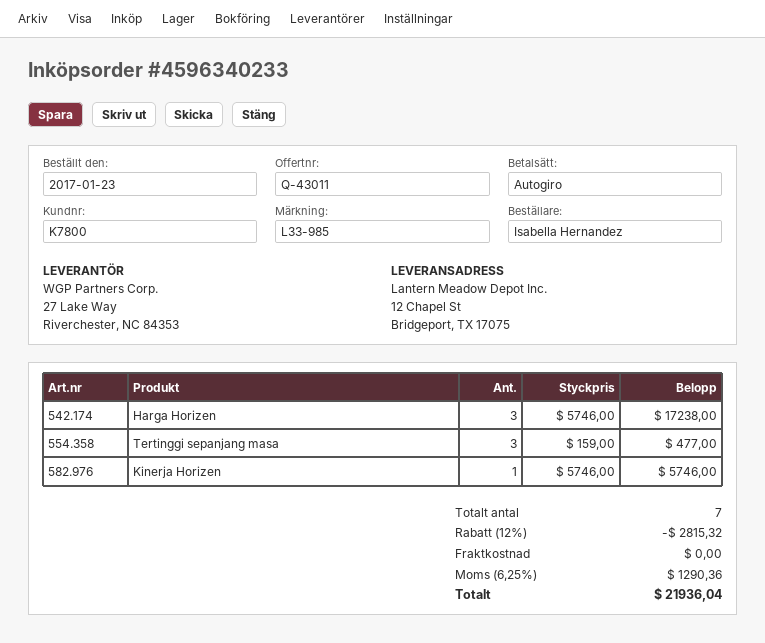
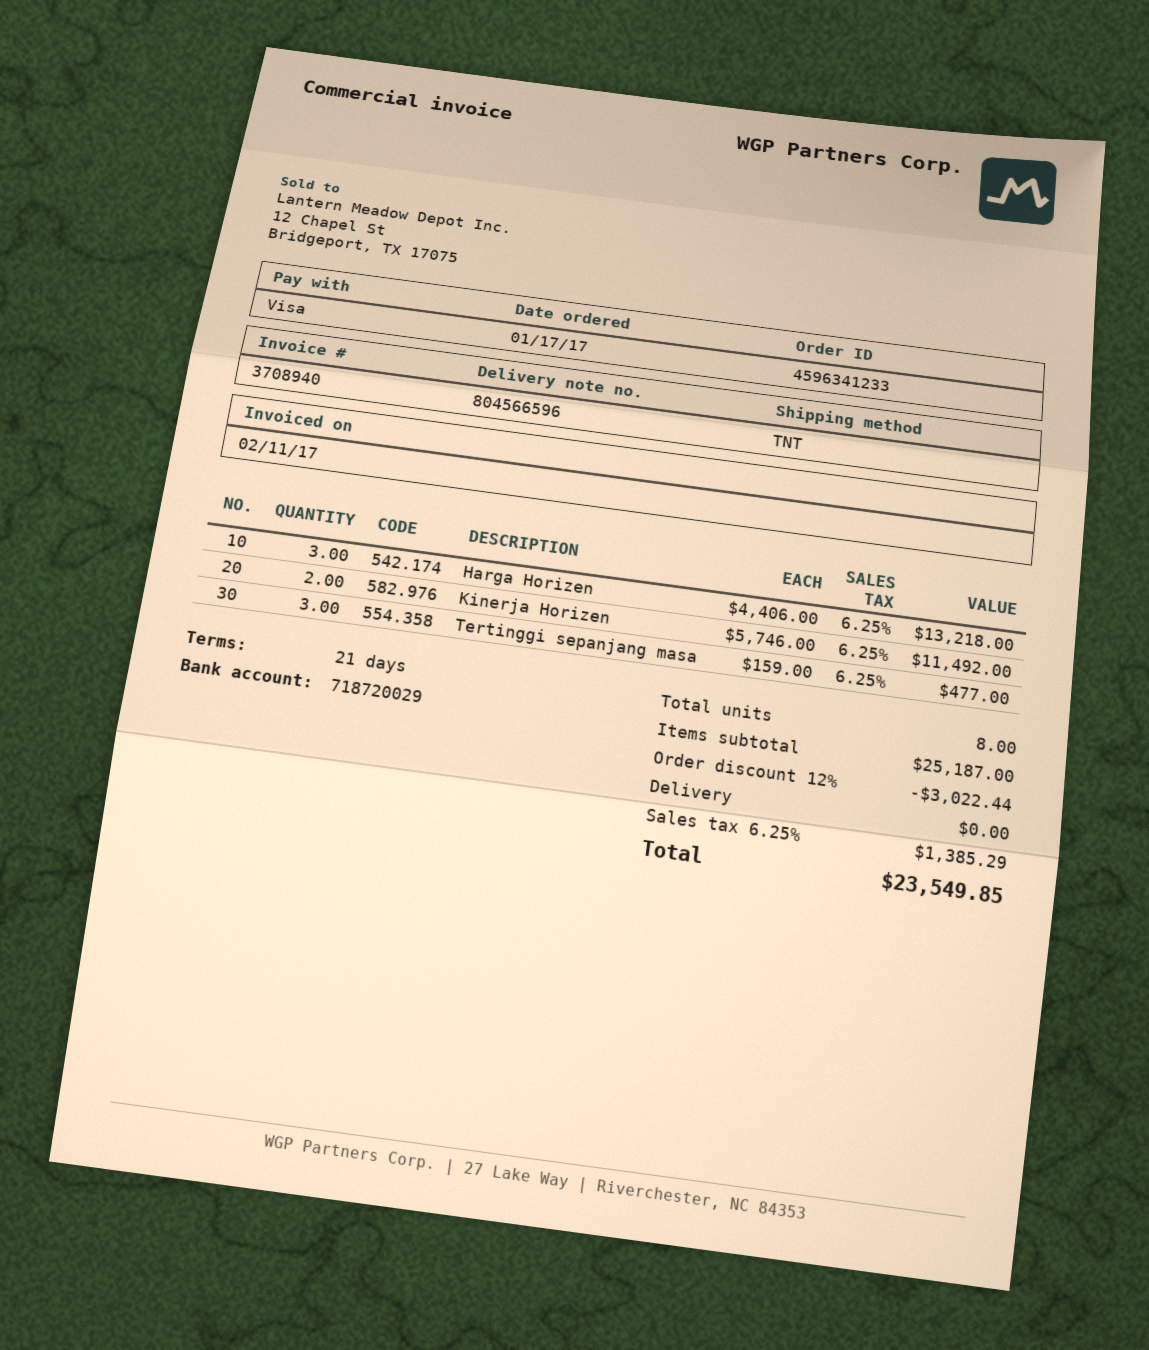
order number: 4596340233 -> 4596341233
order date: 2017-01-23 -> 2017-01-17
payment method: direct debit -> Visa
Harga Horizen: 3 x 5746.00 = 17238.00 -> 3 x 4406.00 = 13218.00
Kinerja Horizen: 1 x 5746.00 = 5746.00 -> 2 x 5746.00 = 11492.00
total quantity: 7 -> 8
discount: 12% = 2815.32 -> 12% = 3022.44
tax: 6.25% = 1290.36 -> 6.25% = 1385.29
total: 21936.04 -> 23549.85

